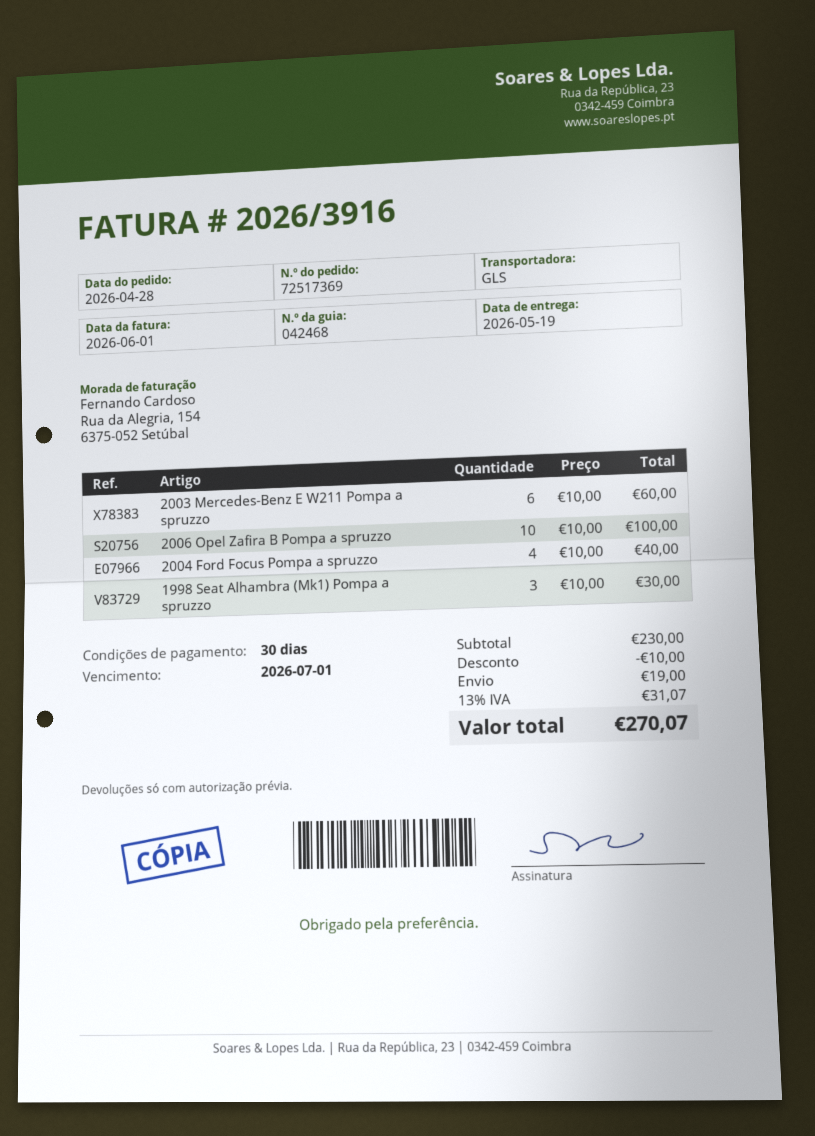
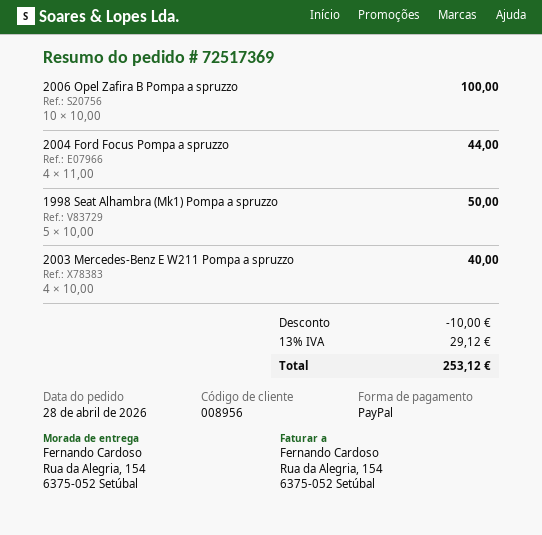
2003 Mercedes-Benz E W211 Pompa a spruzzo: 6 x 10.00 = 60.00 -> 4 x 10.00 = 40.00
2004 Ford Focus Pompa a spruzzo: 4 x 10.00 = 40.00 -> 4 x 11.00 = 44.00
1998 Seat Alhambra (Mk1) Pompa a spruzzo: 3 x 10.00 = 30.00 -> 5 x 10.00 = 50.00
shipping: 19.00 -> none
tax: 13% = 31.07 -> 13% = 29.12
total: 270.07 -> 253.12

